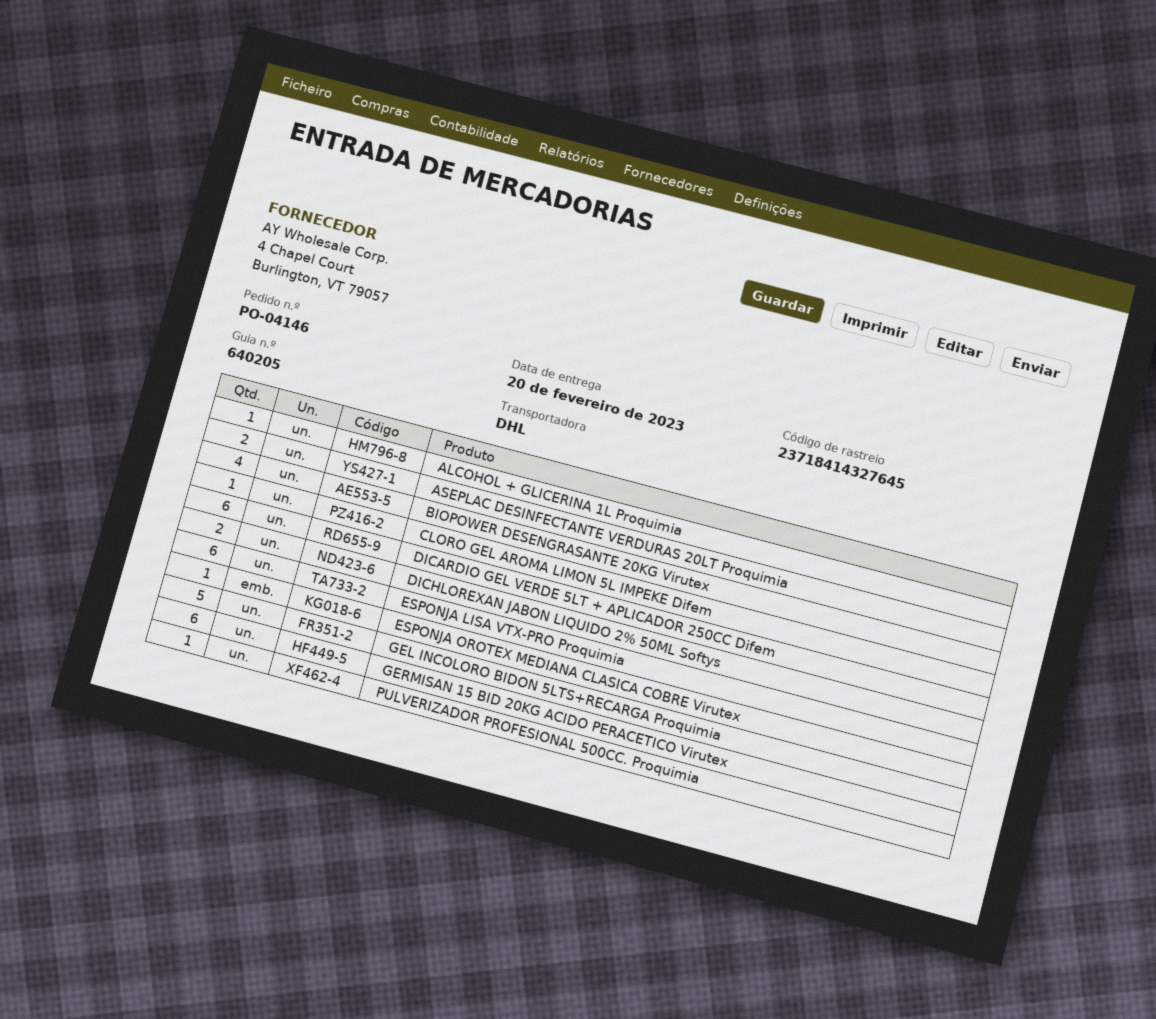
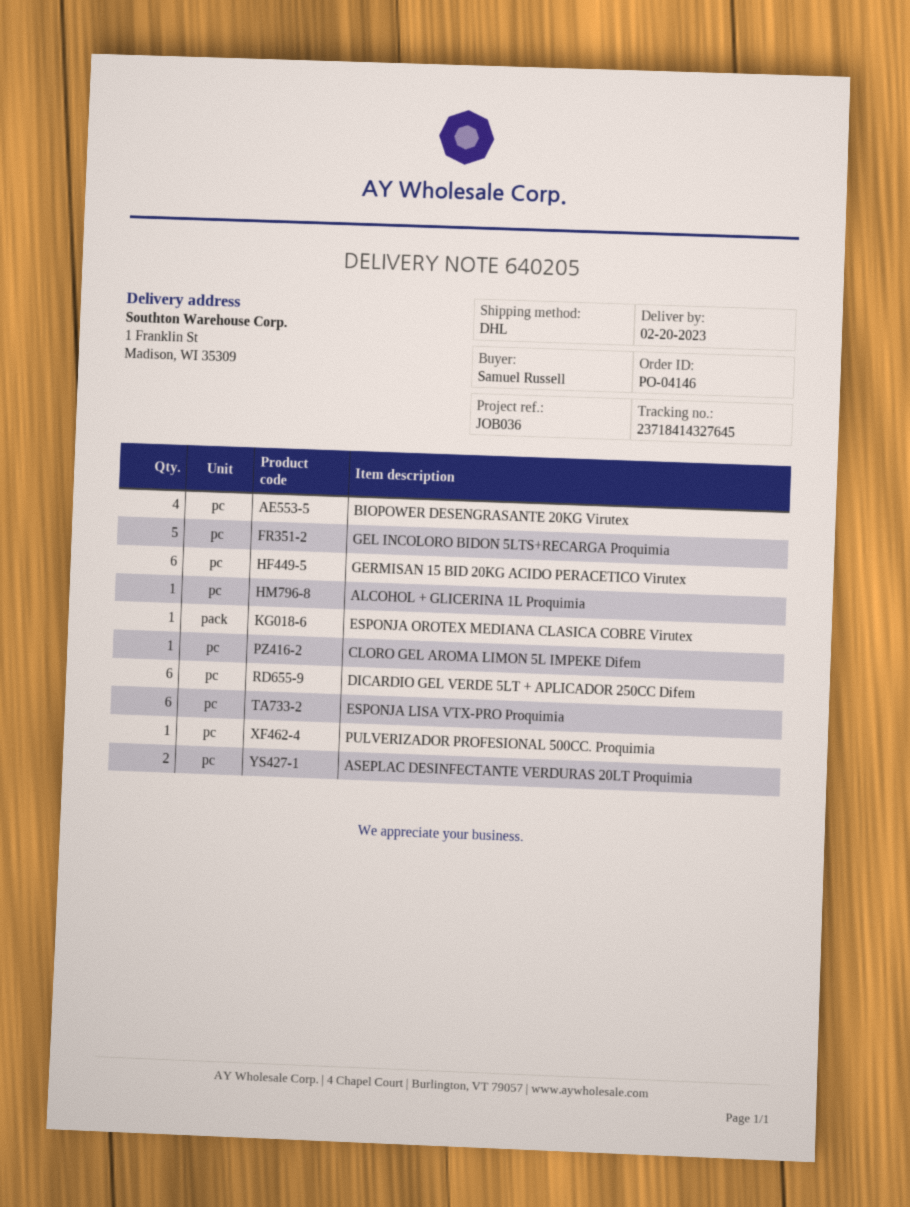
DICHLOREXAN JABON LIQUIDO 2% 50ML Softys: 2 -> none

